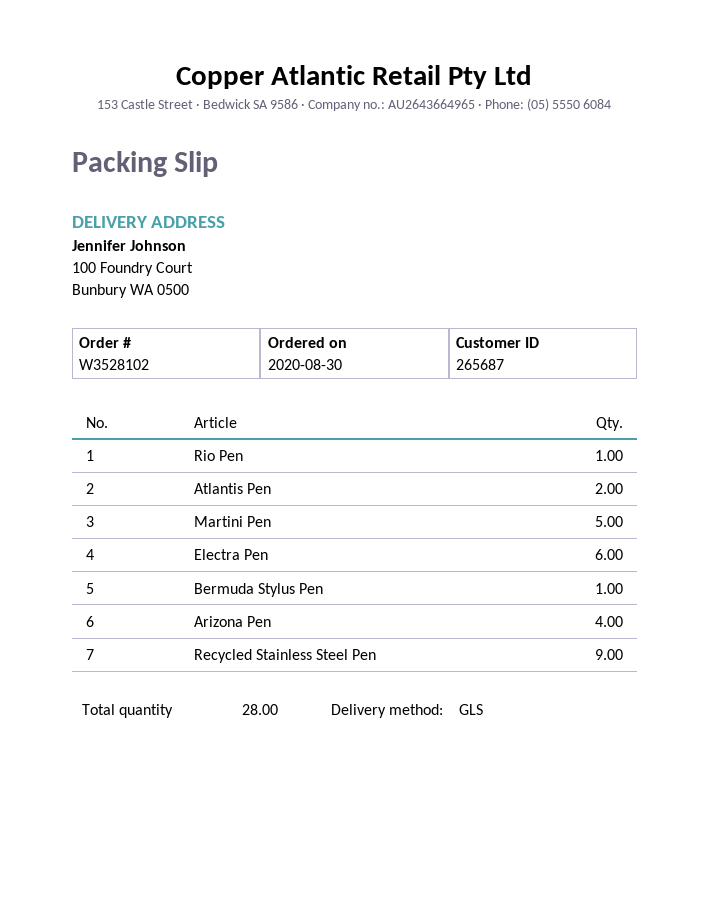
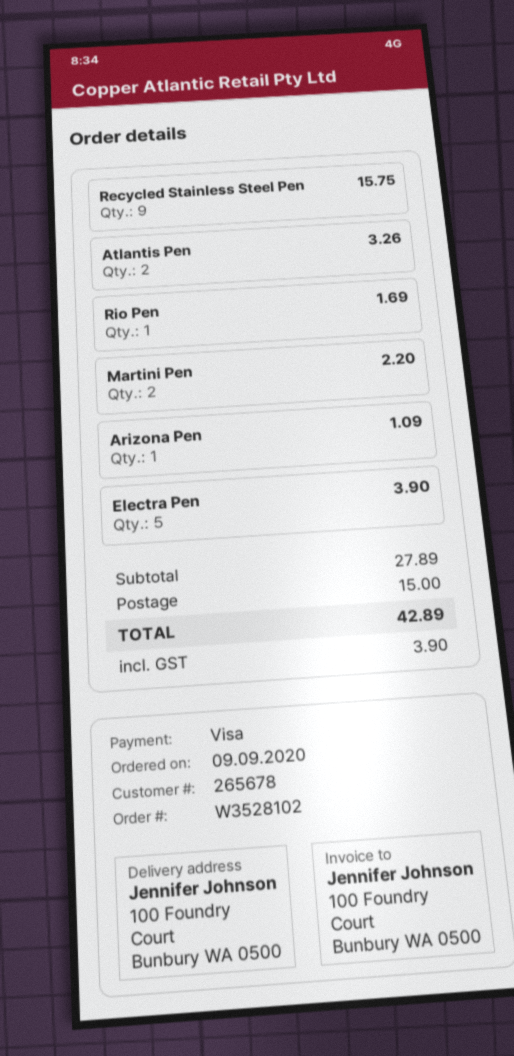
order date: 2020-08-30 -> 2020-09-09
customer number: 265687 -> 265678
Martini Pen: 5 -> 2
Electra Pen: 6 -> 5
Bermuda Stylus Pen: 1 -> none
Arizona Pen: 4 -> 1

